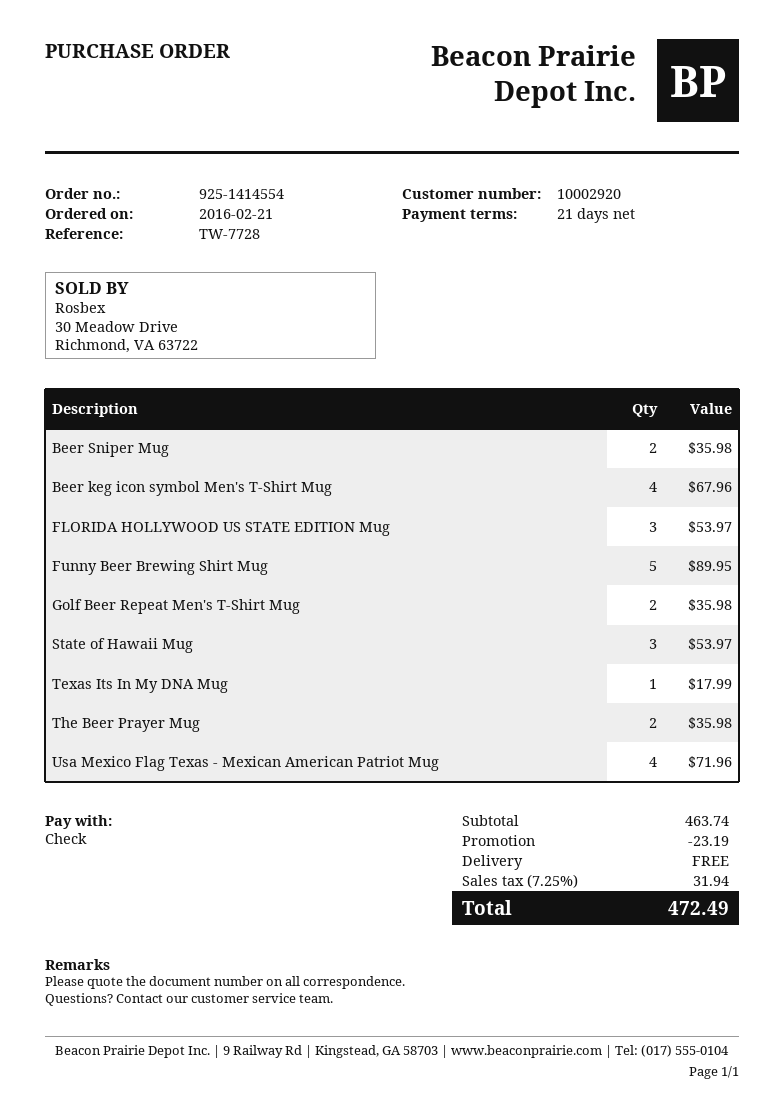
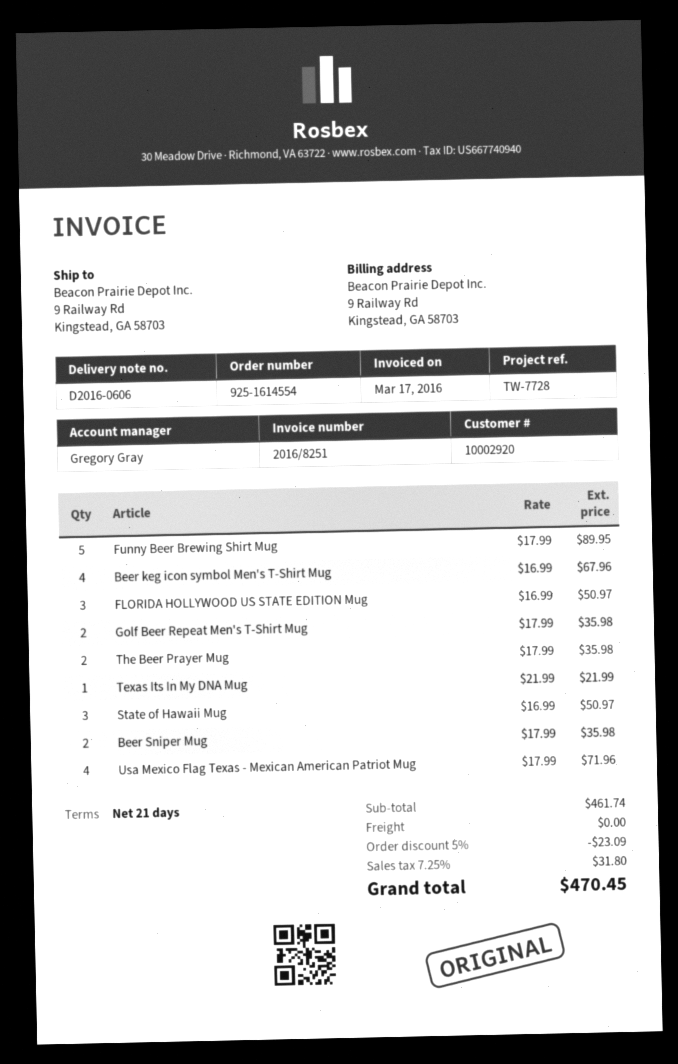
order number: 925-1414554 -> 925-1614554
FLORIDA HOLLYWOOD US STATE EDITION Mug: 3 for 53.97 -> 3 for 50.97
State of Hawaii Mug: 3 for 53.97 -> 3 for 50.97
Texas Its In My DNA Mug: 1 for 17.99 -> 1 for 21.99
subtotal: 463.74 -> 461.74
discount: 23.19 -> 23.09
tax: 7.25% = 31.94 -> 7.25% = 31.80
total: 472.49 -> 470.45

